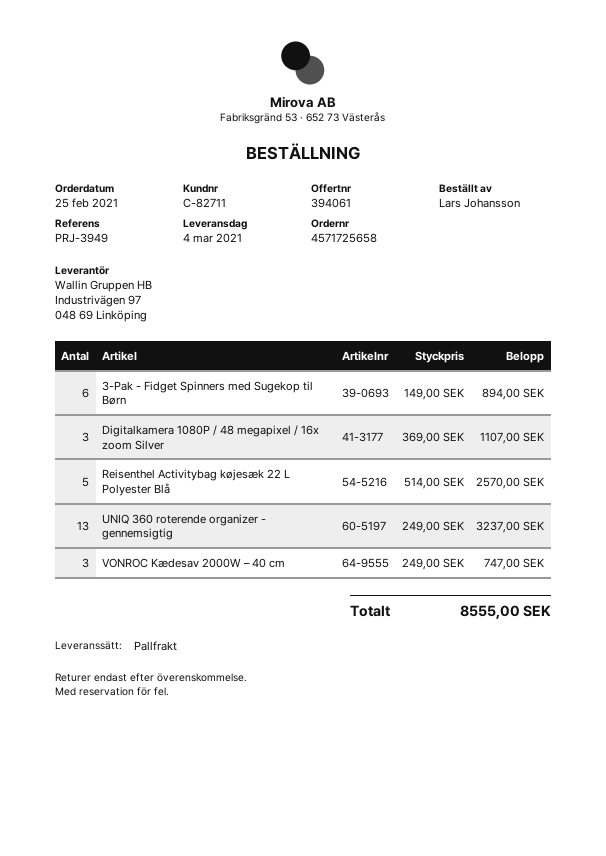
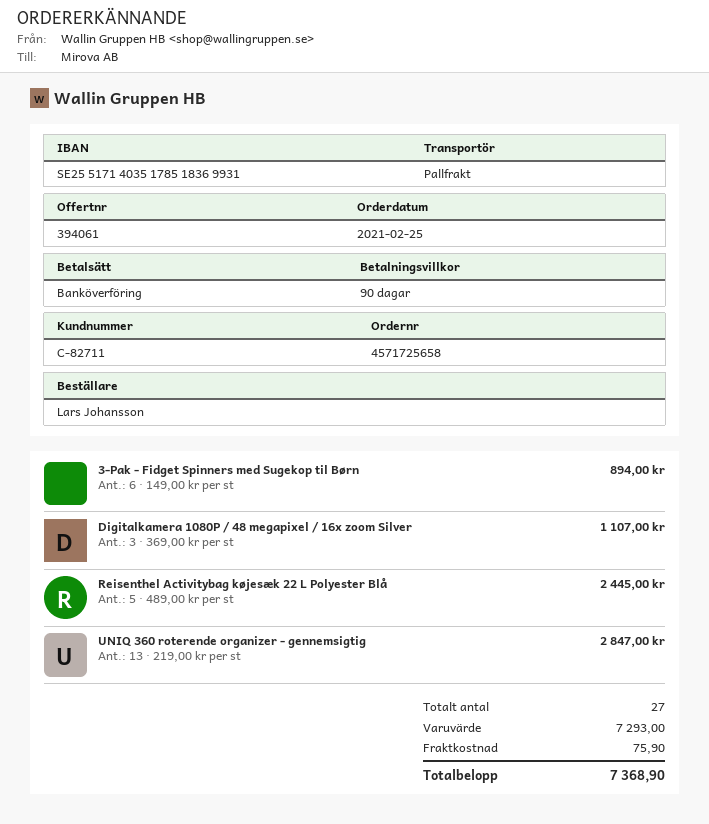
Reisenthel Activitybag køjesæk 22 L Polyester Blå: 5 x 514.00 = 2570.00 -> 5 x 489.00 = 2445.00
UNIQ 360 roterende organizer - gennemsigtig: 13 x 249.00 = 3237.00 -> 13 x 219.00 = 2847.00
VONROC Kædesav 2000W – 40 cm: 3 x 249.00 = 747.00 -> none
shipping: none -> 75.90
total: 8555.00 -> 7368.90

